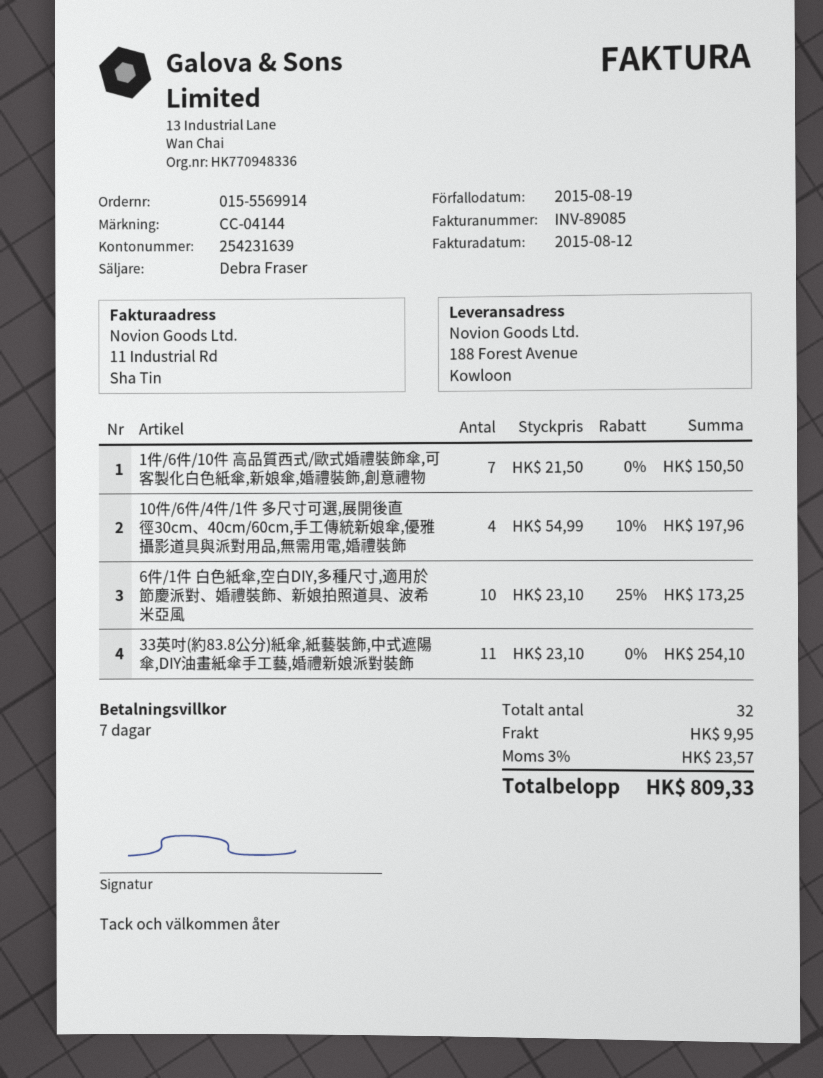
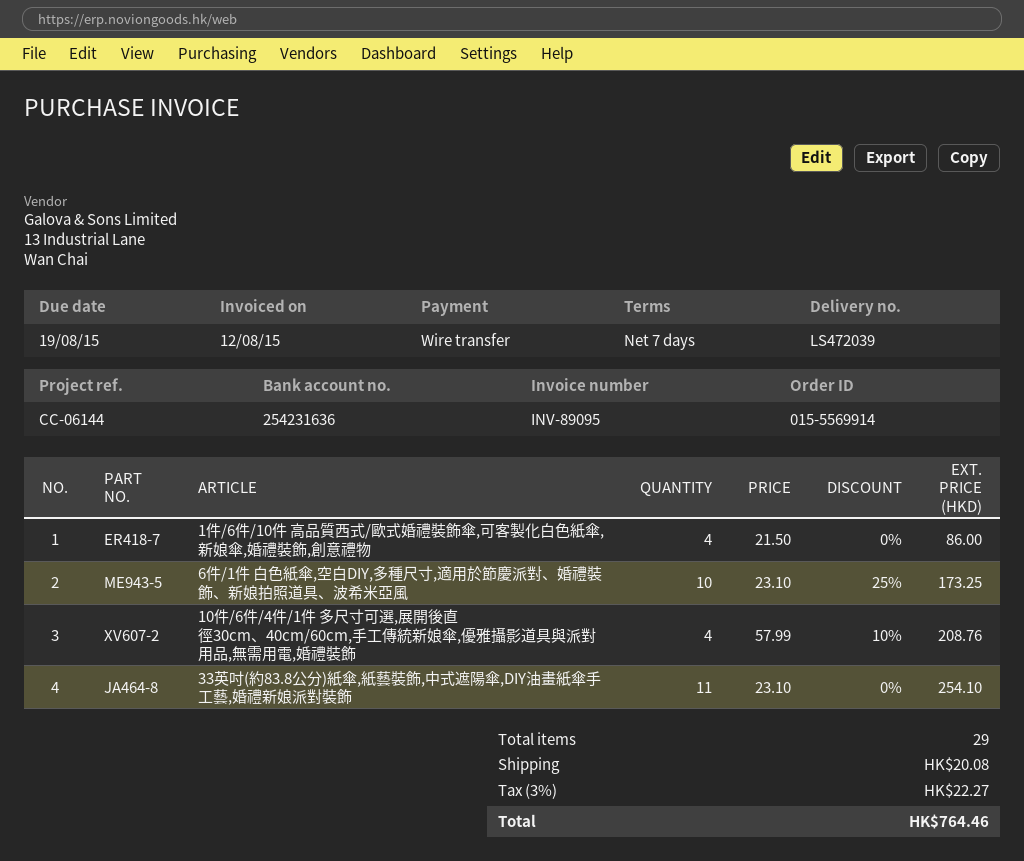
invoice number: INV-89085 -> INV-89095
reference: CC-04144 -> CC-06144
bank account: 254231639 -> 254231636
1件/6件/10件 高品質西式/歐式婚禮裝飾傘,可客製化白色紙傘,新娘傘,婚禮裝飾,創意禮物: 7 x 21.50 = 150.50 -> 4 x 21.50 = 86.00
10件/6件/4件/1件 多尺寸可選,展開後直徑30cm、40cm/60cm,手工傳統新娘傘,優雅攝影道具與派對用品,無需用電,婚禮裝飾: 4 x 54.99 - 10% = 197.96 -> 4 x 57.99 - 10% = 208.76
total quantity: 32 -> 29
shipping: 9.95 -> 20.08
tax: 3% = 23.57 -> 3% = 22.27
total: 809.33 -> 764.46

